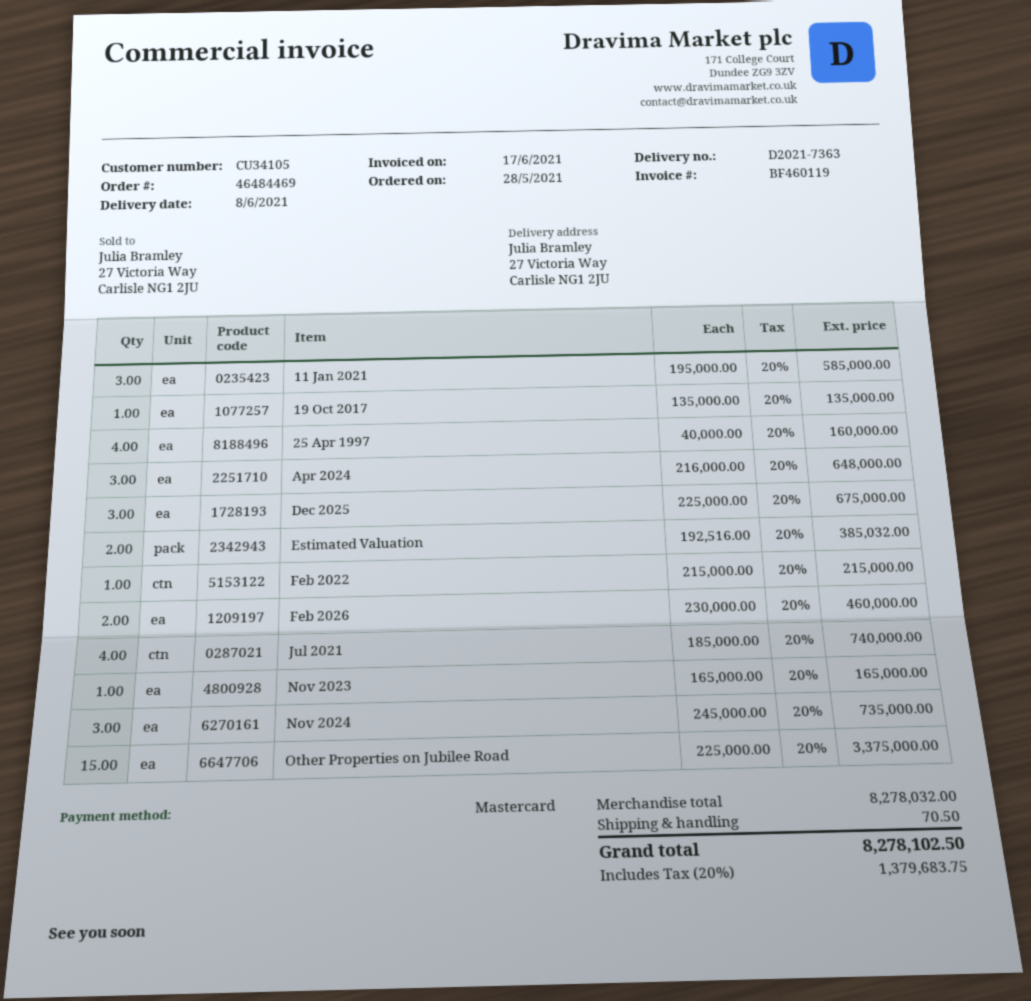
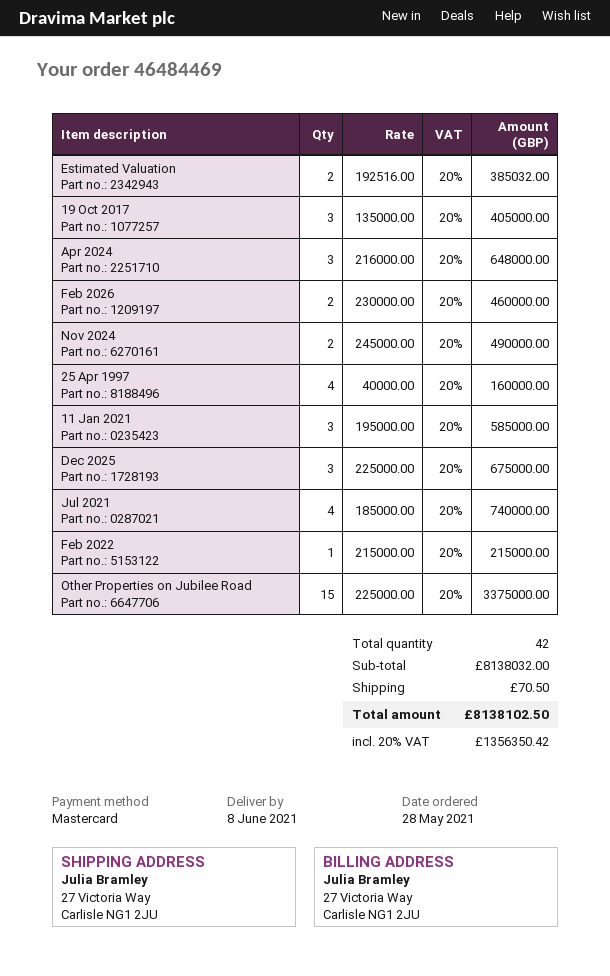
19 Oct 2017: 1 x 135000.00 = 135000.00 -> 3 x 135000.00 = 405000.00
Nov 2023: 1 x 165000.00 = 165000.00 -> none
Nov 2024: 3 x 245000.00 = 735000.00 -> 2 x 245000.00 = 490000.00
subtotal: 8278032.00 -> 8138032.00
tax: 20% = 1379683.75 -> 20% = 1356350.42
total: 8278102.50 -> 8138102.50

